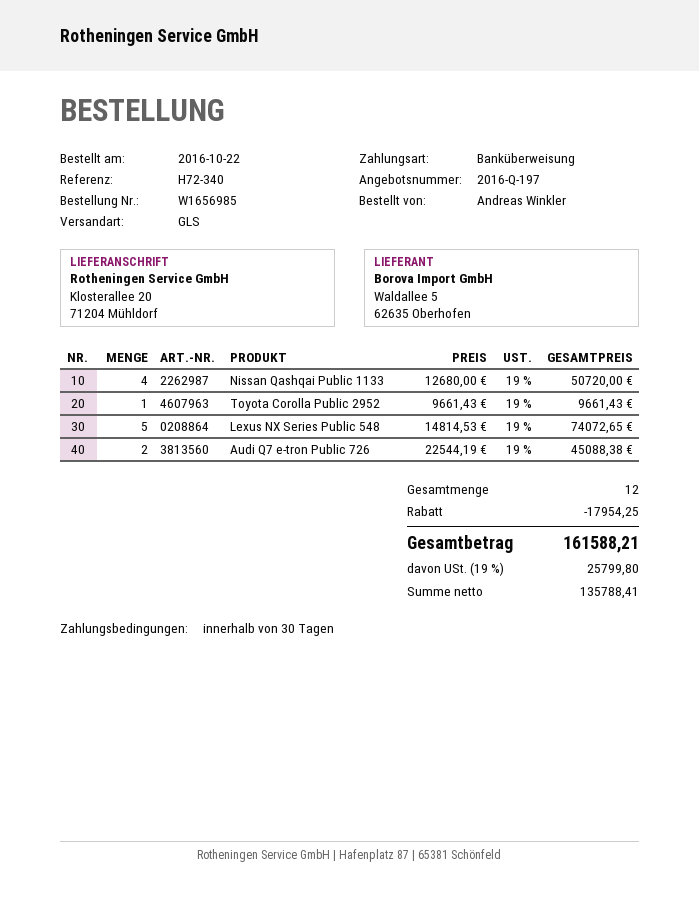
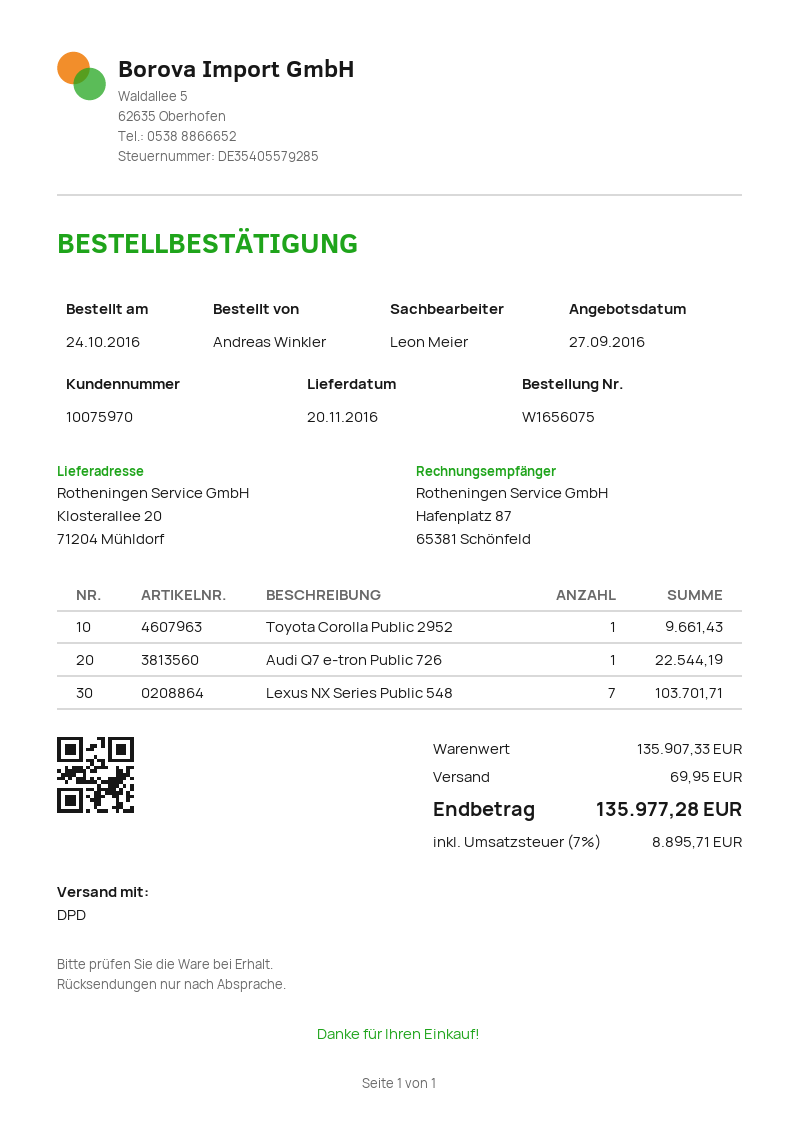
order number: W1656985 -> W1656075
order date: 2016-10-22 -> 2016-10-24
shipping method: GLS -> DPD
Nissan Qashqai Public 1133: 4 for 50720.00 -> none
Lexus NX Series Public 548: 5 for 74072.65 -> 7 for 103701.71
Audi Q7 e-tron Public 726: 2 for 45088.38 -> 1 for 22544.19
discount: 17954.25 -> none
shipping: none -> 69.95
tax: 19% = 25799.80 -> 7% = 8895.71
total: 161588.21 -> 135977.28

